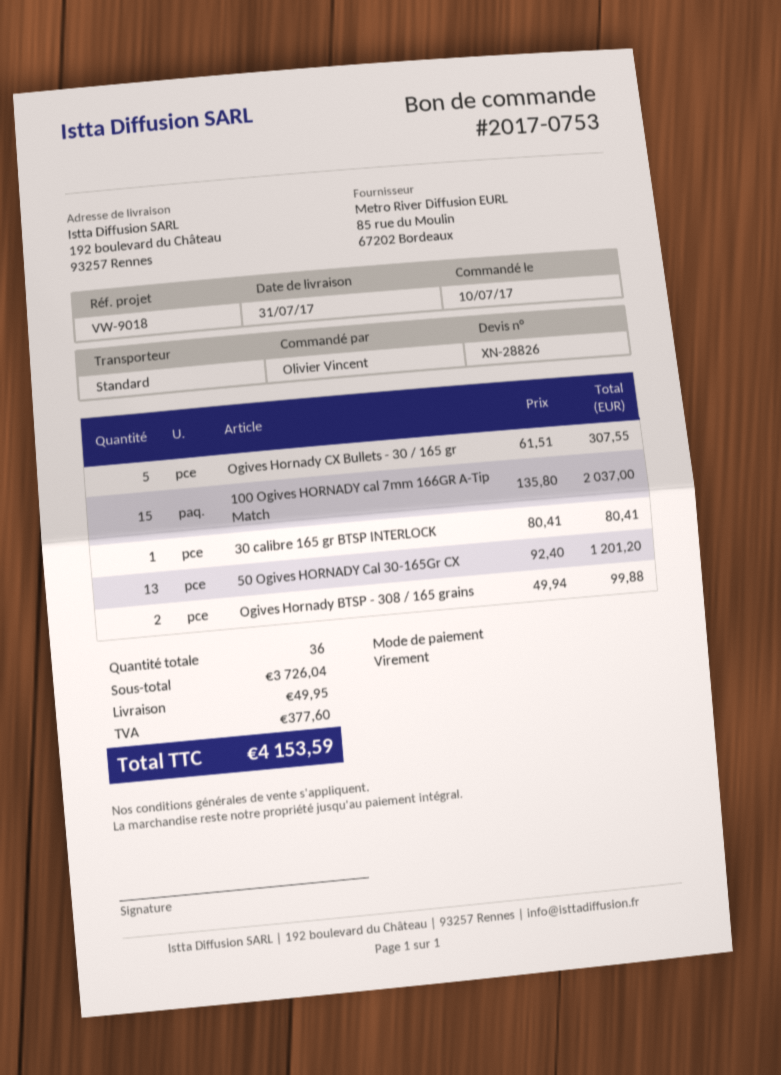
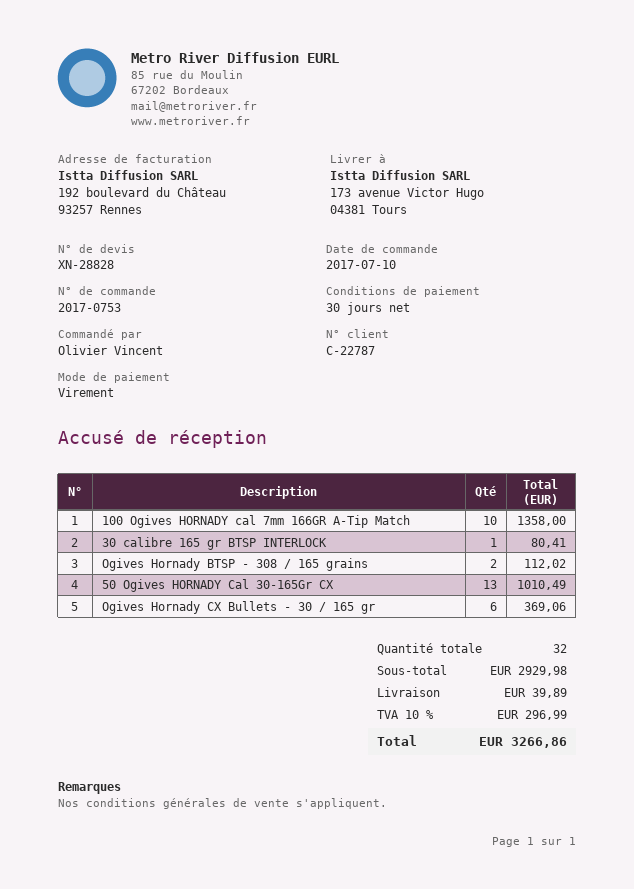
quote number: XN-28826 -> XN-28828
ship to: 192 boulevard du Château, 93257 Rennes -> 173 avenue Victor Hugo, 04381 Tours
Ogives Hornady CX Bullets - 30 / 165 gr: 5 for 307.55 -> 6 for 369.06
100 Ogives HORNADY cal 7mm 166GR A-Tip Match: 15 for 2037.00 -> 10 for 1358.00
50 Ogives HORNADY Cal 30-165Gr CX: 13 for 1201.20 -> 13 for 1010.49
Ogives Hornady BTSP - 308 / 165 grains: 2 for 99.88 -> 2 for 112.02
total quantity: 36 -> 32
subtotal: 3726.04 -> 2929.98
shipping: 49.95 -> 39.89
tax: 377.60 -> 296.99
total: 4153.59 -> 3266.86

